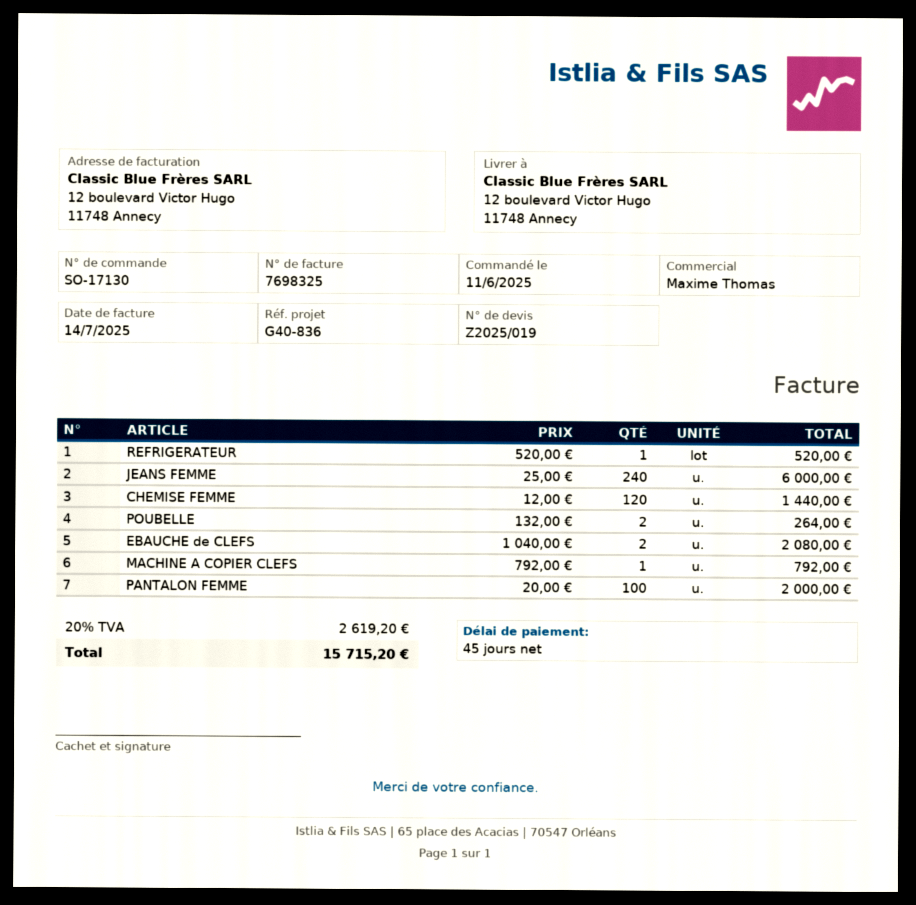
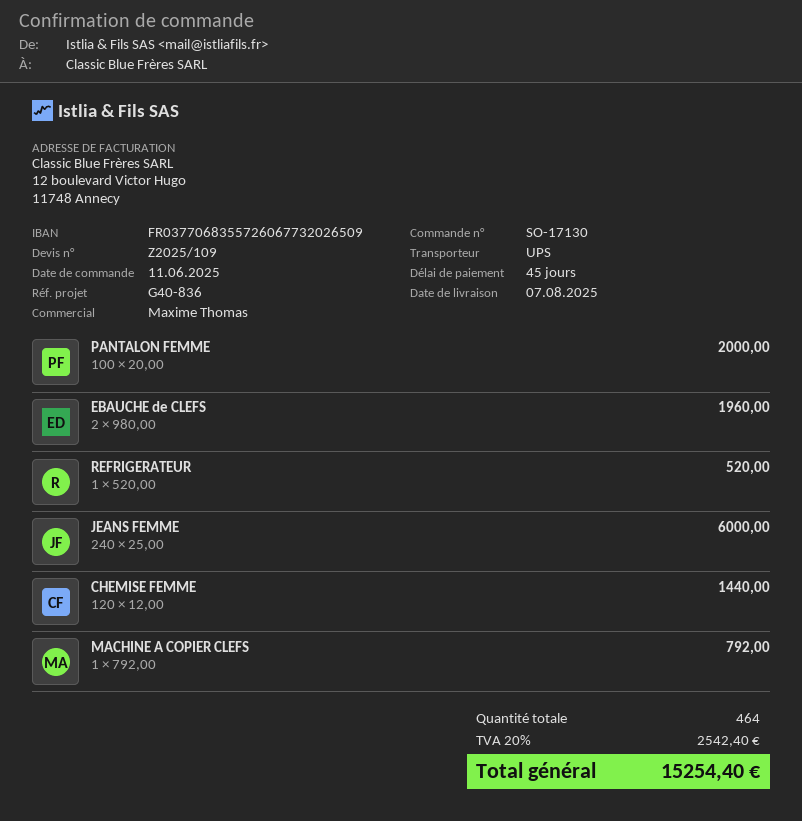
quote number: Z2025/019 -> Z2025/109
POUBELLE: 2 x 132.00 = 264.00 -> none
EBAUCHE de CLEFS: 2 x 1040.00 = 2080.00 -> 2 x 980.00 = 1960.00
tax: 20% = 2619.20 -> 20% = 2542.40
total: 15715.20 -> 15254.40

